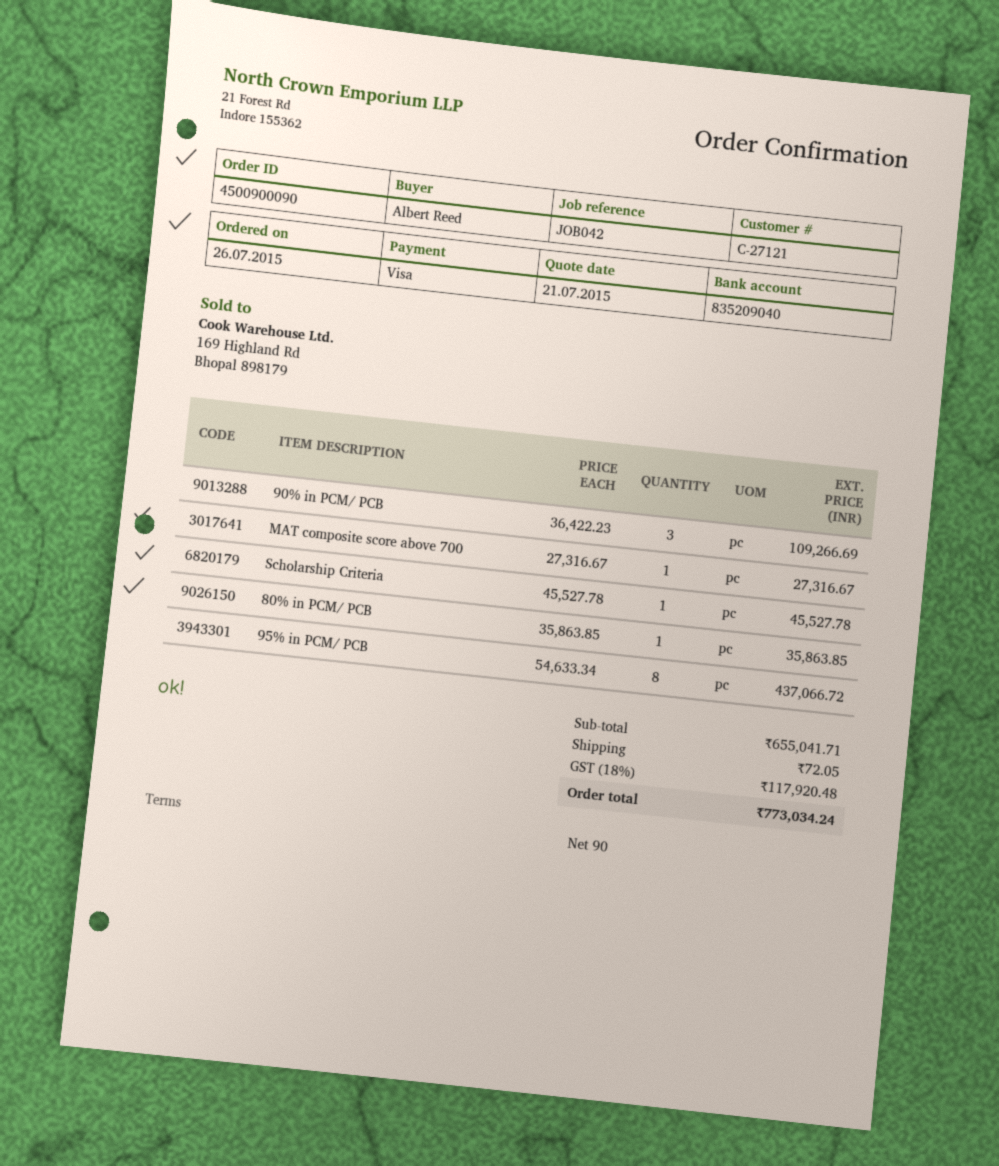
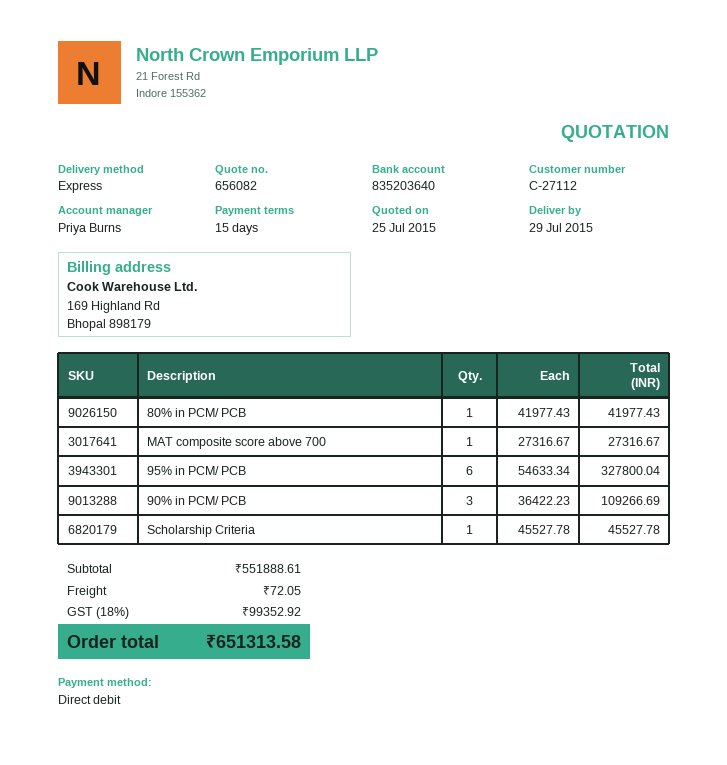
quote date: 2015-07-21 -> 2015-07-25
payment terms: 90 days -> 15 days
customer number: C-27121 -> C-27112
payment method: Visa -> direct debit
bank account: 835209040 -> 835203640
80% in PCM/ PCB: 1 x 35863.85 = 35863.85 -> 1 x 41977.43 = 41977.43
95% in PCM/ PCB: 8 x 54633.34 = 437066.72 -> 6 x 54633.34 = 327800.04
subtotal: 655041.71 -> 551888.61
tax: 18% = 117920.48 -> 18% = 99352.92
total: 773034.24 -> 651313.58

